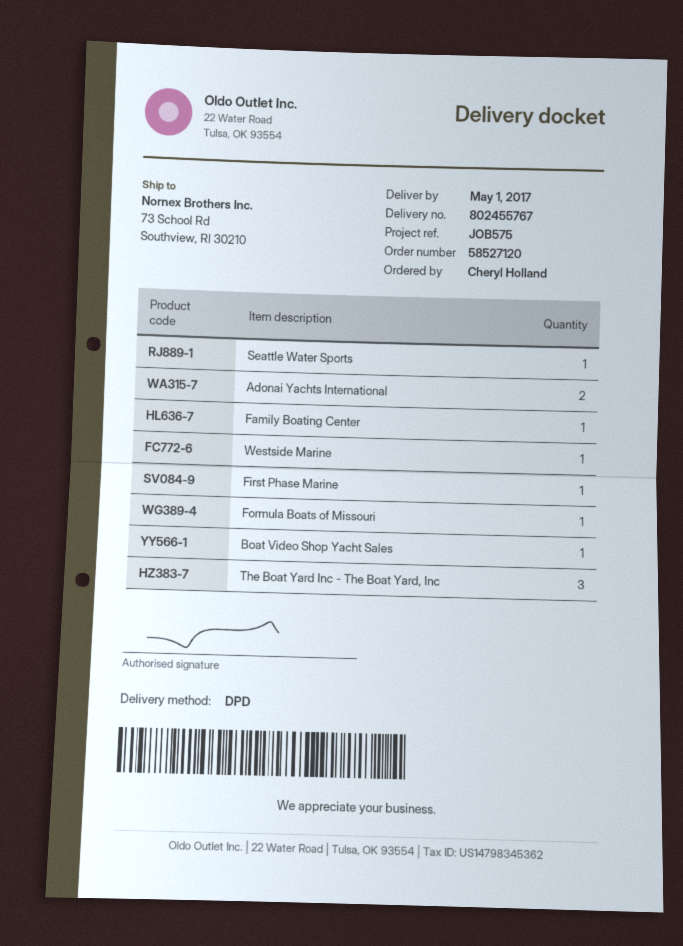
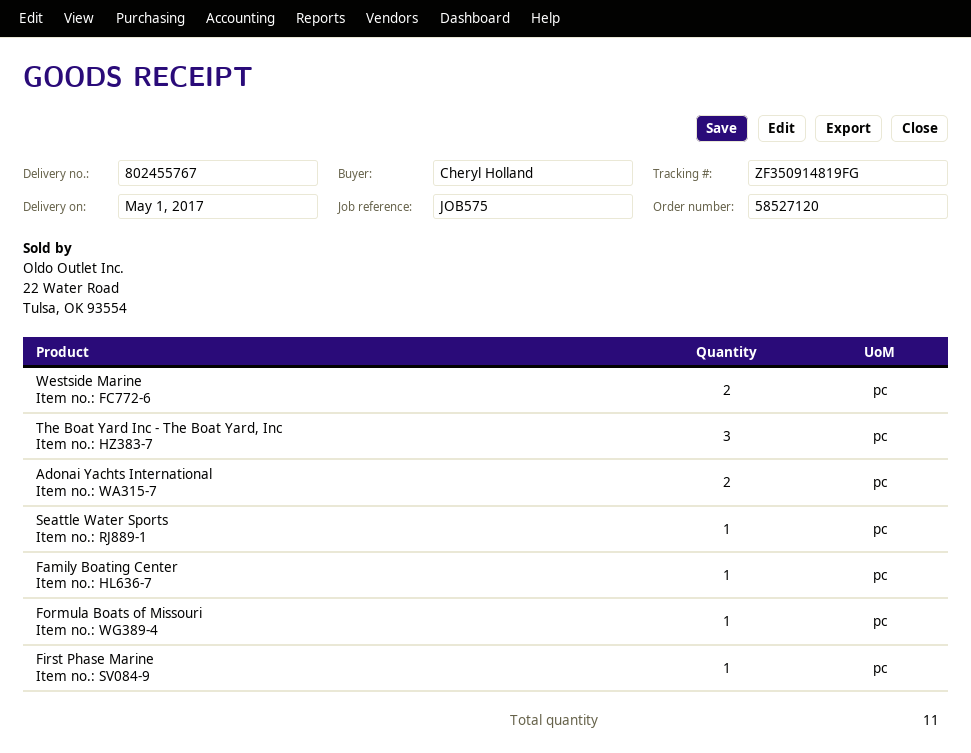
Westside Marine: 1 -> 2
Boat Video Shop Yacht Sales: 1 -> none

